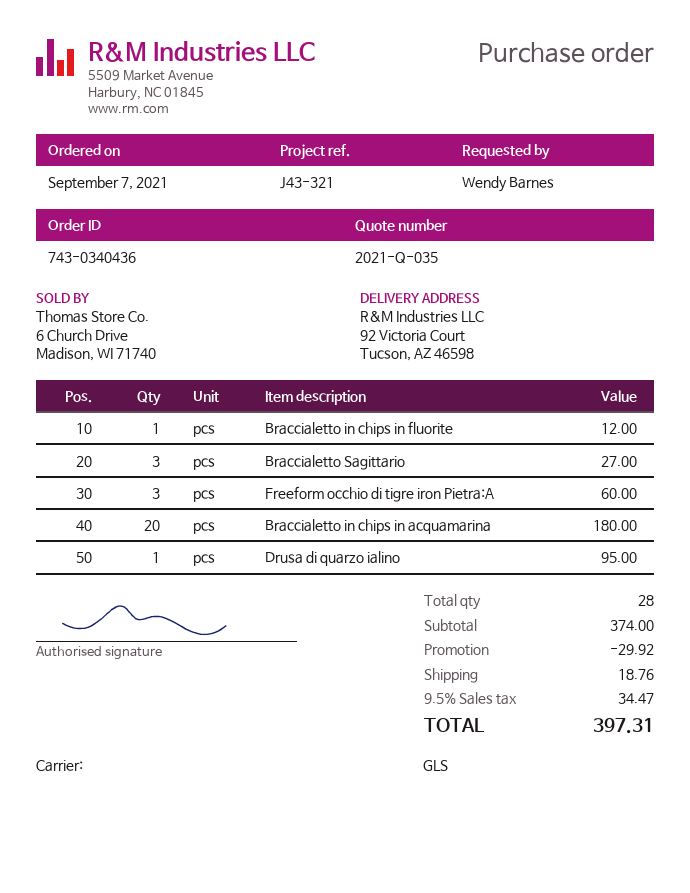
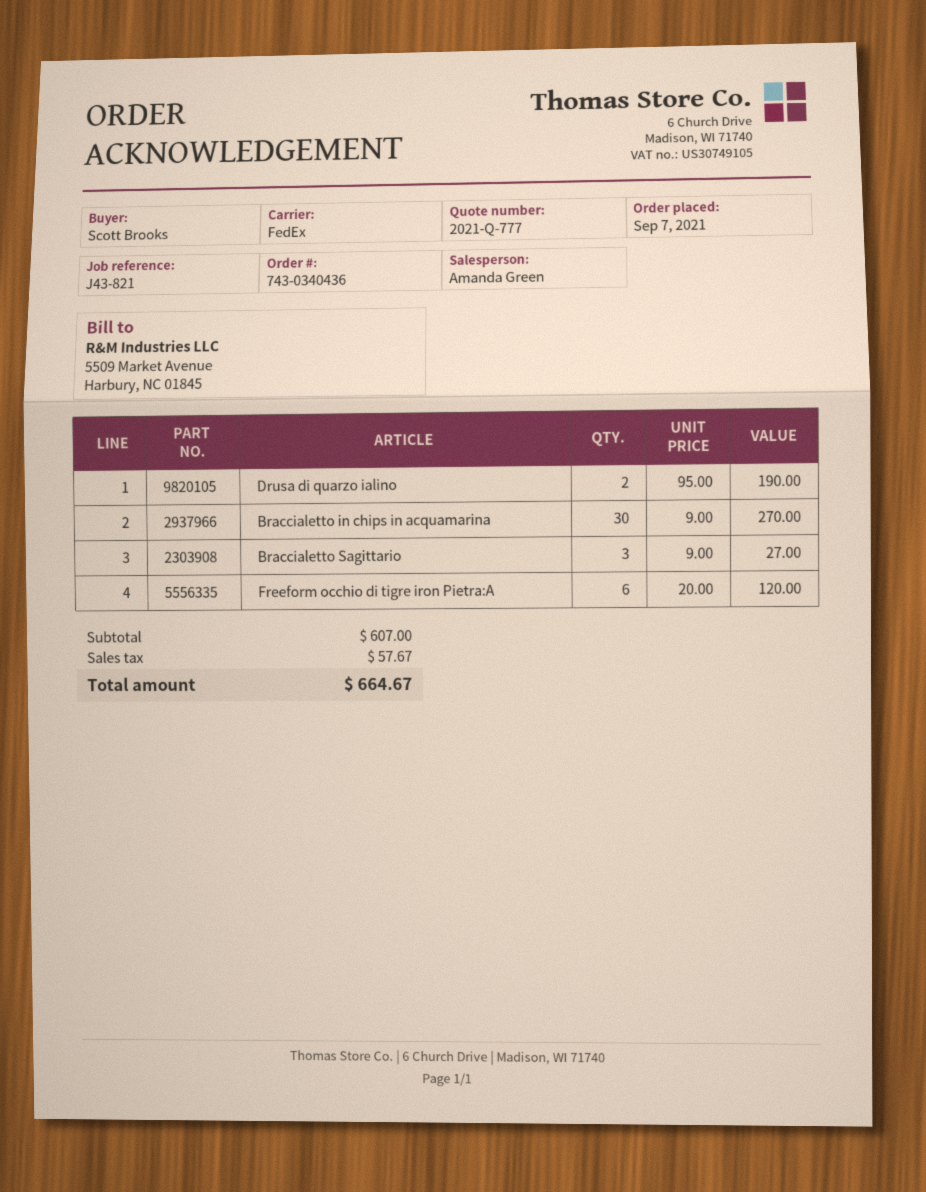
quote number: 2021-Q-035 -> 2021-Q-777
reference: J43-321 -> J43-821
ordered by: Wendy Barnes -> Scott Brooks
shipping method: GLS -> FedEx
Braccialetto in chips in fluorite: 1 for 12.00 -> none
Freeform occhio di tigre iron Pietra:A: 3 for 60.00 -> 6 for 120.00
Braccialetto in chips in acquamarina: 20 for 180.00 -> 30 for 270.00
Drusa di quarzo ialino: 1 for 95.00 -> 2 for 190.00
subtotal: 374.00 -> 607.00
discount: 29.92 -> none
shipping: 18.76 -> none
tax: 34.47 -> 57.67
total: 397.31 -> 664.67

